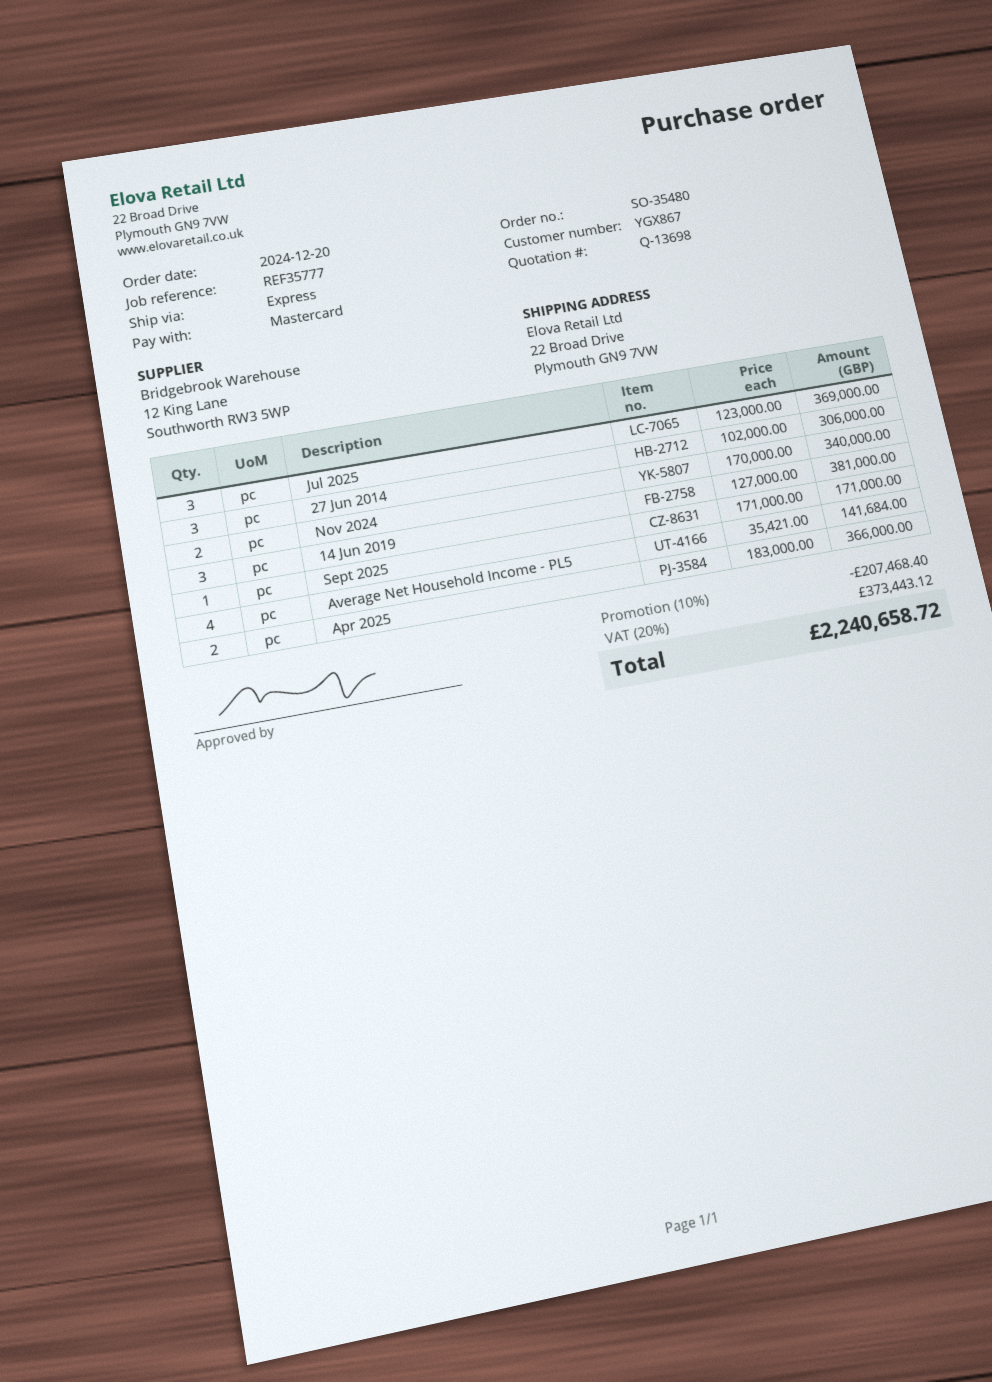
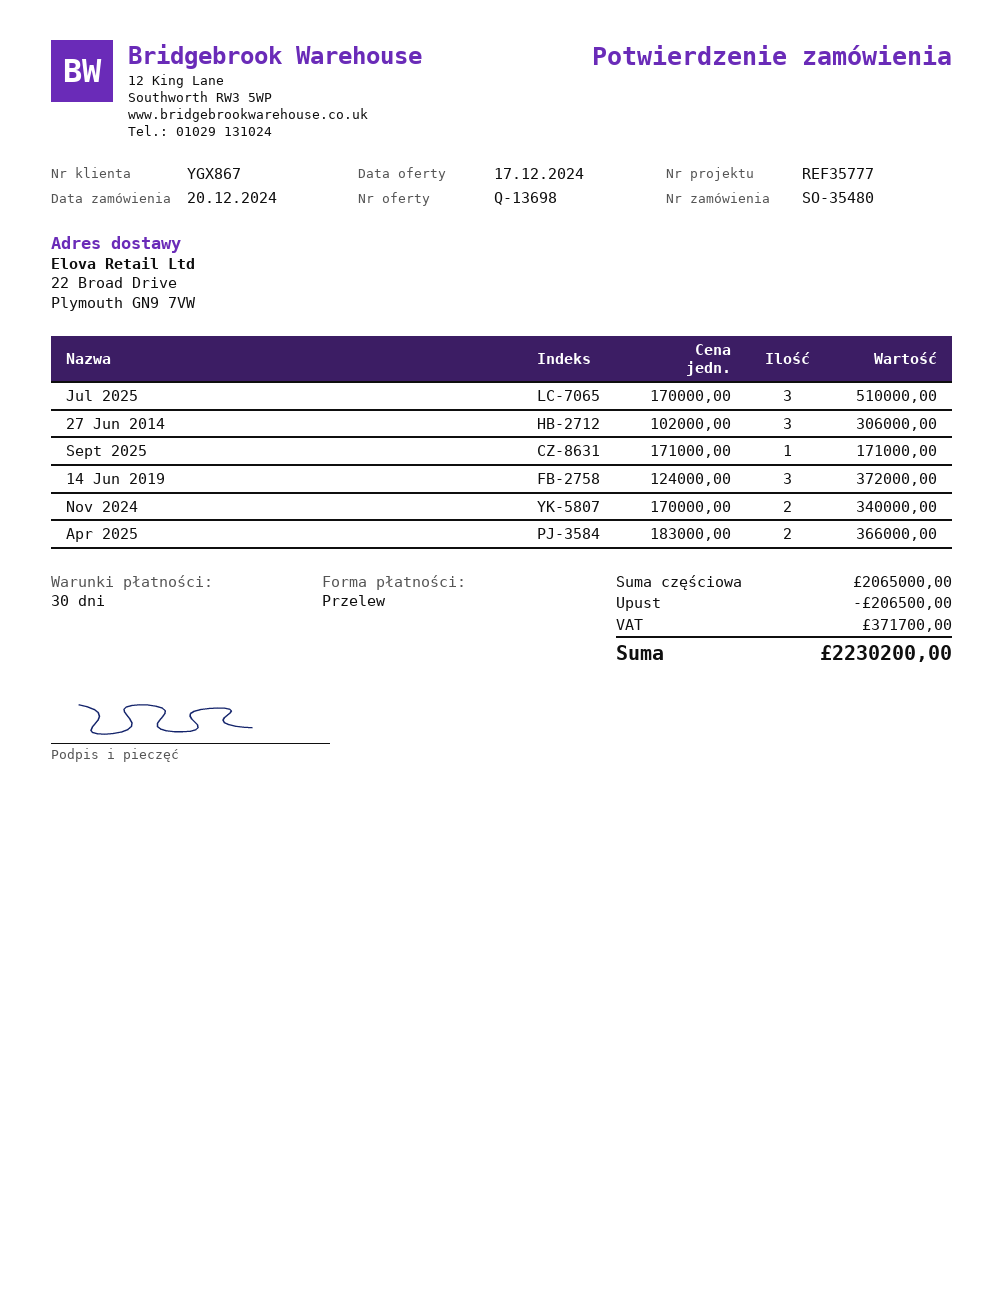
payment method: Mastercard -> bank transfer
Jul 2025: 3 x 123000.00 = 369000.00 -> 3 x 170000.00 = 510000.00
14 Jun 2019: 3 x 127000.00 = 381000.00 -> 3 x 124000.00 = 372000.00
Average Net Household Income - PL5: 4 x 35421.00 = 141684.00 -> none
discount: 207468.40 -> 206500.00
tax: 373443.12 -> 371700.00
total: 2240658.72 -> 2230200.00

